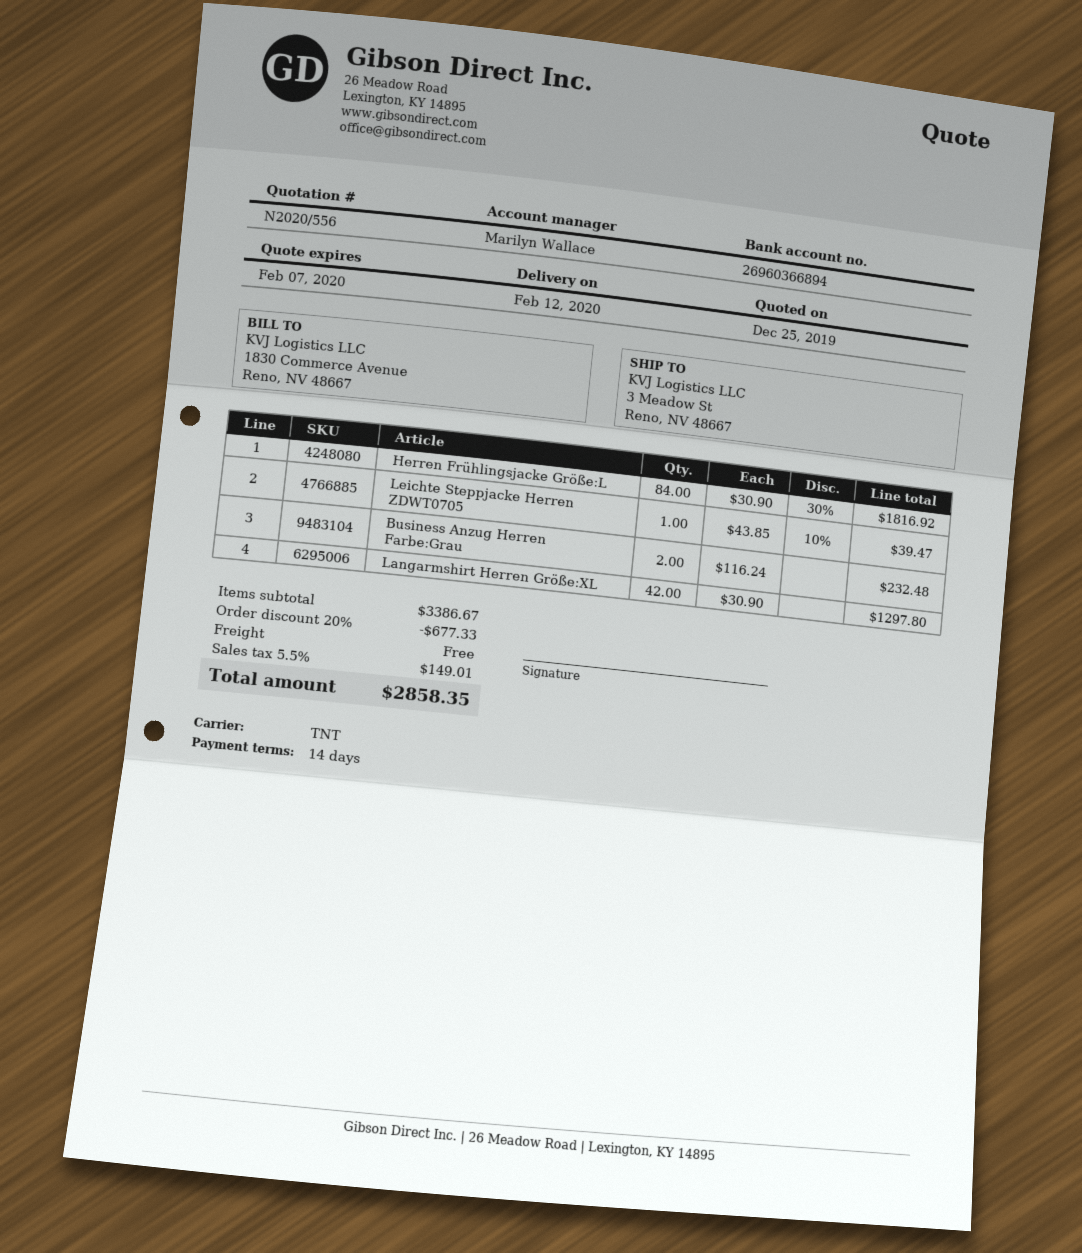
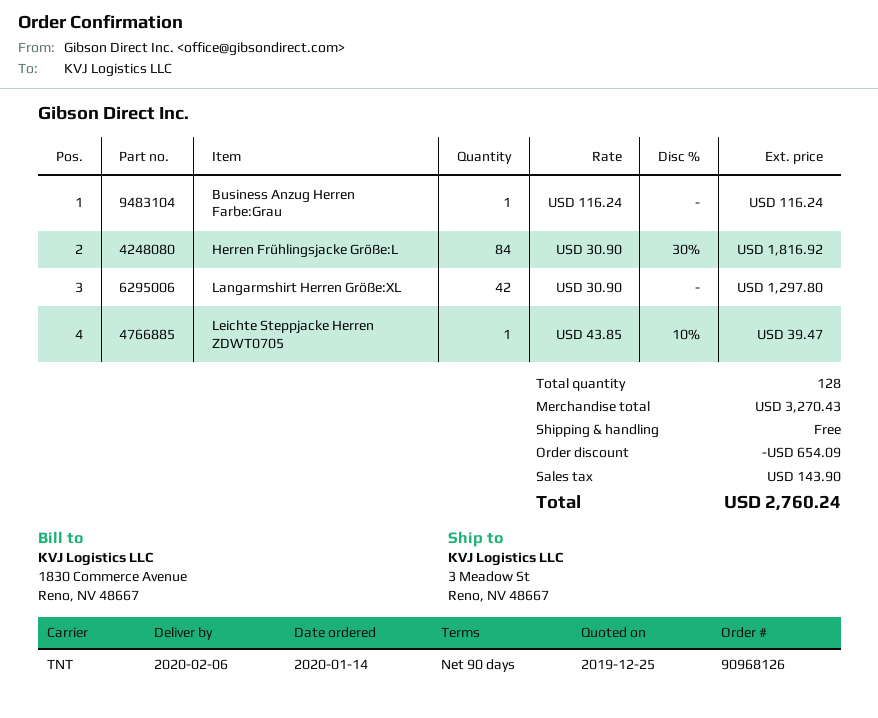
delivery date: 2020-02-12 -> 2020-02-06
payment terms: 14 days -> 90 days
Business Anzug Herren Farbe:Grau: 2 x 116.24 = 232.48 -> 1 x 116.24 = 116.24
subtotal: 3386.67 -> 3270.43
discount: 677.33 -> 654.09
tax: 149.01 -> 143.90
total: 2858.35 -> 2760.24

